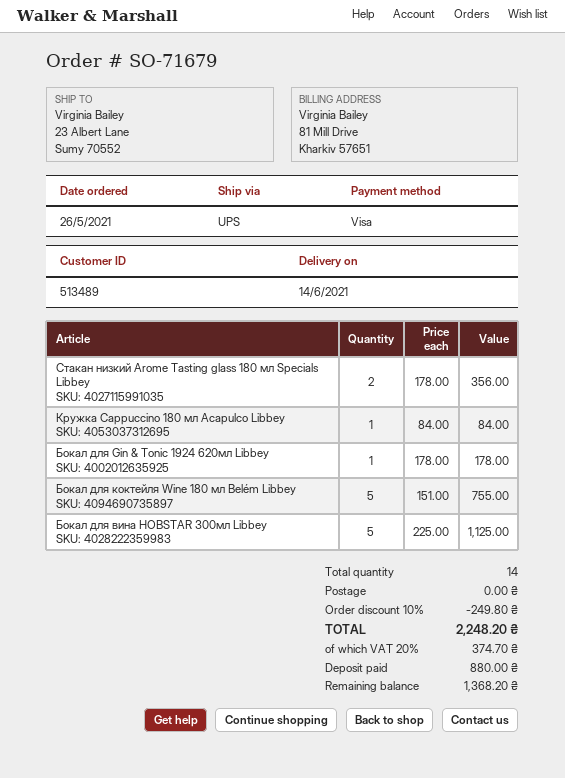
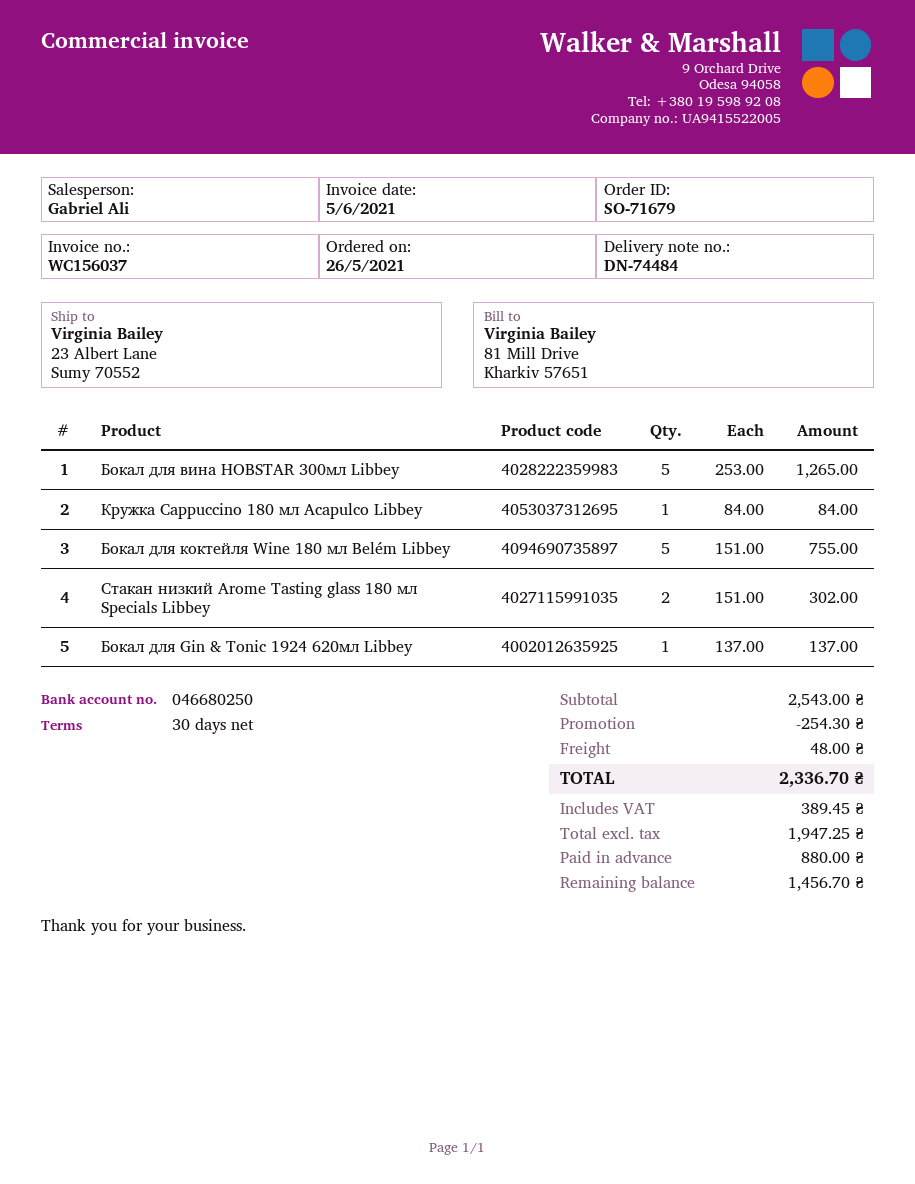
Стакан низкий Arome Tasting glass 180 мл Specials Libbey: 2 x 178.00 = 356.00 -> 2 x 151.00 = 302.00
Бокал для Gin & Tonic 1924 620мл Libbey: 1 x 178.00 = 178.00 -> 1 x 137.00 = 137.00
Бокал для вина HOBSTAR 300мл Libbey: 5 x 225.00 = 1125.00 -> 5 x 253.00 = 1265.00
discount: 249.80 -> 254.30
shipping: 0.00 -> 48.00
tax: 374.70 -> 389.45
total: 2248.20 -> 2336.70
balance: 1368.20 -> 1456.70

